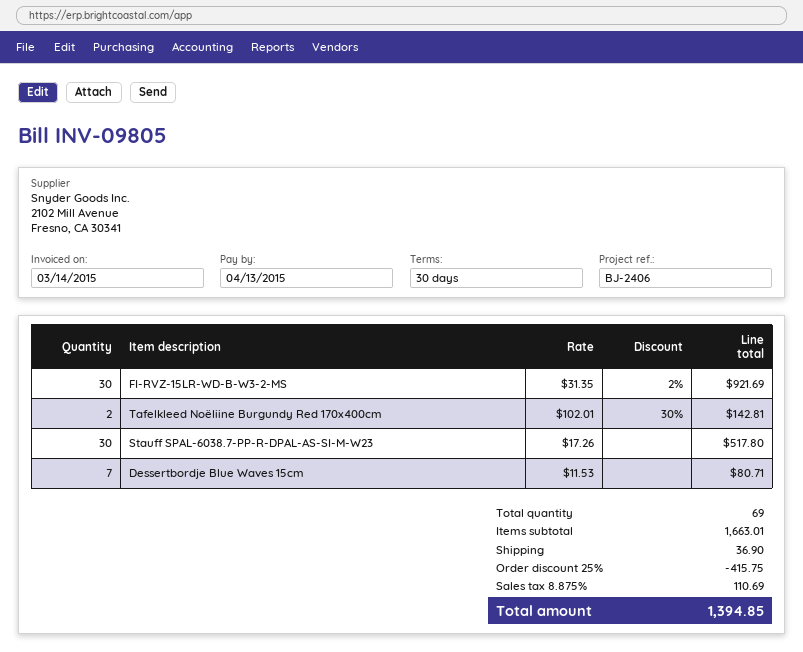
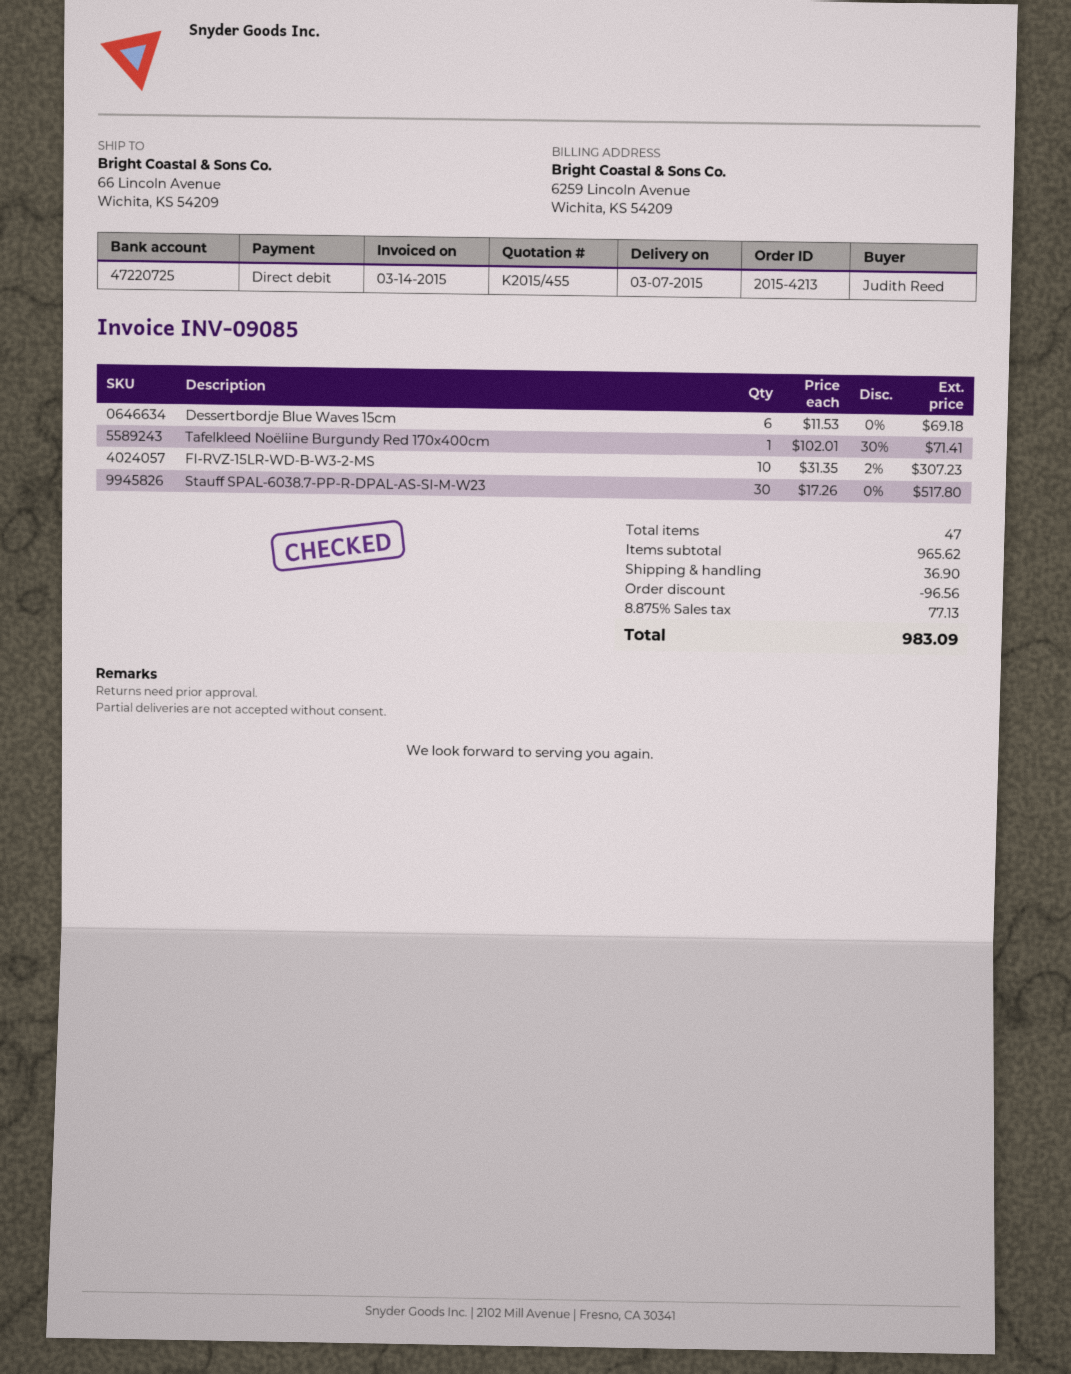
invoice number: INV-09805 -> INV-09085
FI-RVZ-15LR-WD-B-W3-2-MS: 30 x 31.35 - 2% = 921.69 -> 10 x 31.35 - 2% = 307.23
Tafelkleed Noëliine Burgundy Red 170x400cm: 2 x 102.01 - 30% = 142.81 -> 1 x 102.01 - 30% = 71.41
Dessertbordje Blue Waves 15cm: 7 x 11.53 = 80.71 -> 6 x 11.53 = 69.18
total quantity: 69 -> 47
subtotal: 1663.01 -> 965.62
discount: 415.75 -> 96.56
tax: 8.875% = 110.69 -> 8.875% = 77.13
total: 1394.85 -> 983.09

